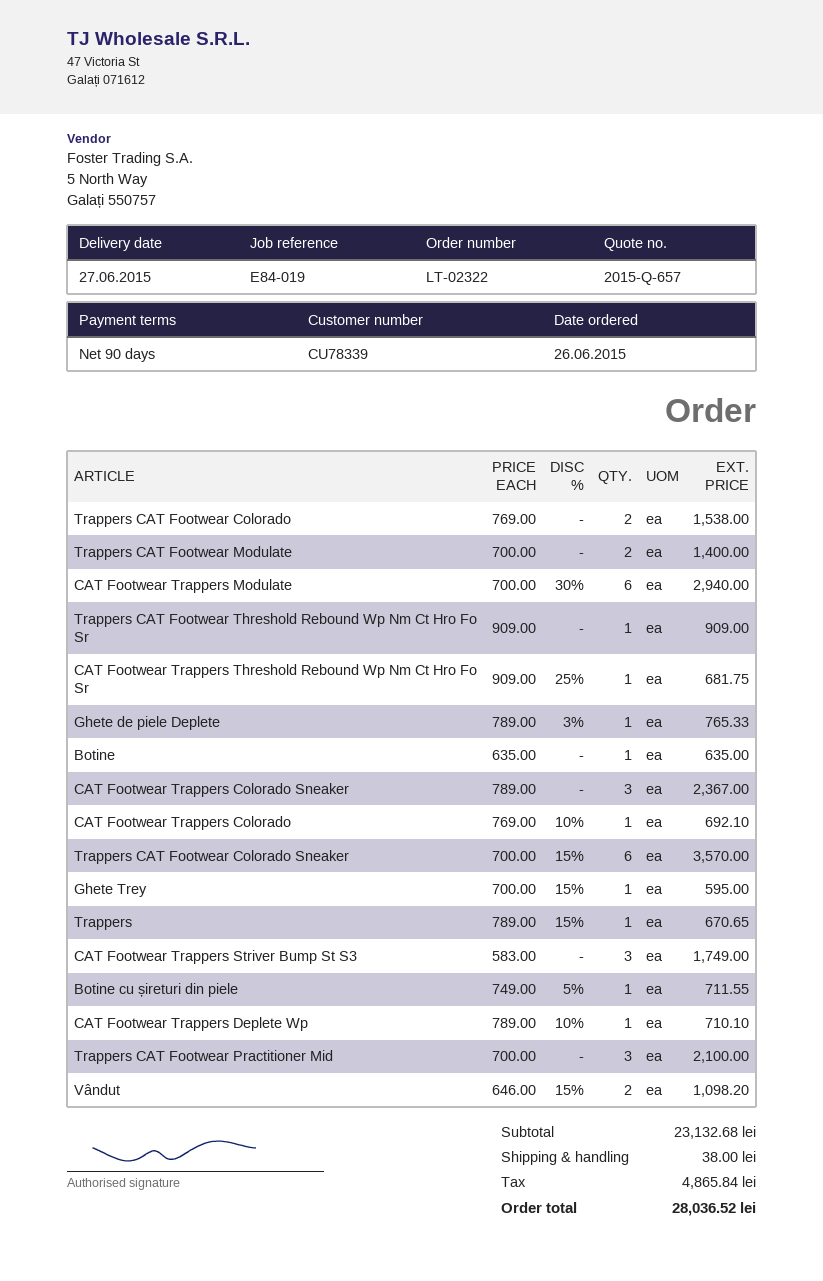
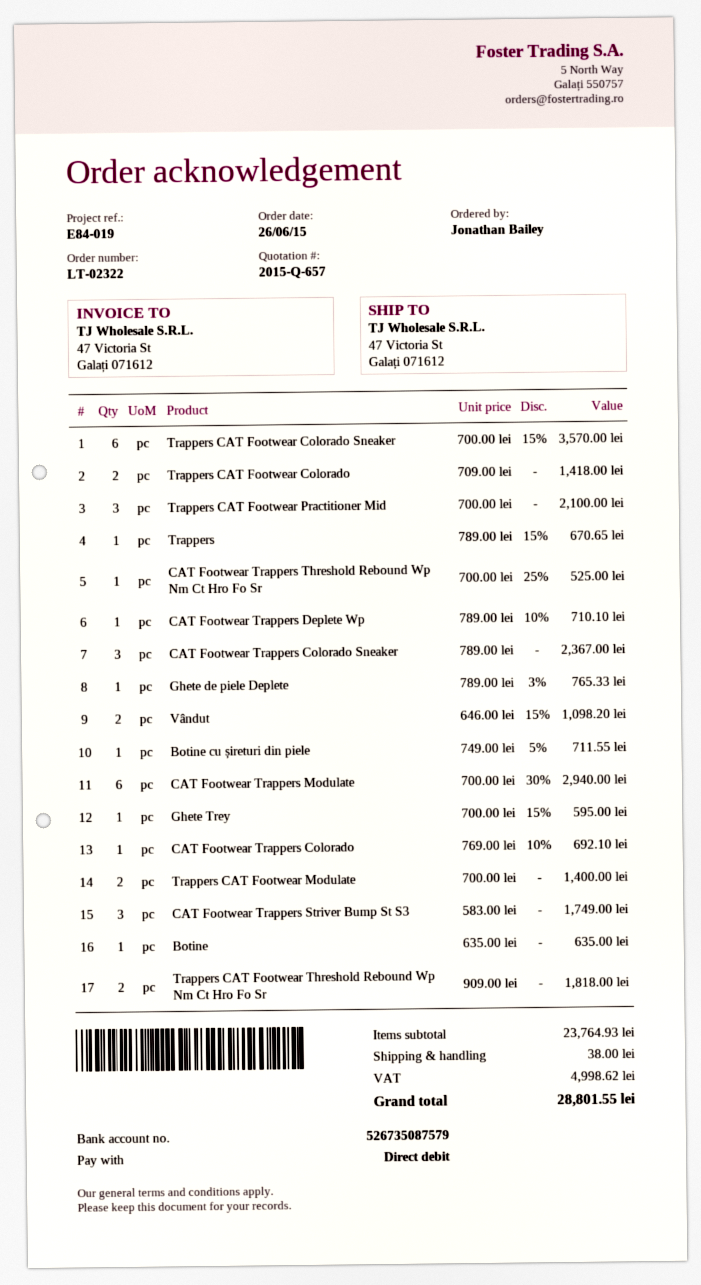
Trappers CAT Footwear Colorado: 2 x 769.00 = 1538.00 -> 2 x 709.00 = 1418.00
Trappers CAT Footwear Threshold Rebound Wp Nm Ct Hro Fo Sr: 1 x 909.00 = 909.00 -> 2 x 909.00 = 1818.00
CAT Footwear Trappers Threshold Rebound Wp Nm Ct Hro Fo Sr: 1 x 909.00 - 25% = 681.75 -> 1 x 700.00 - 25% = 525.00
subtotal: 23132.68 -> 23764.93
tax: 4865.84 -> 4998.62
total: 28036.52 -> 28801.55

